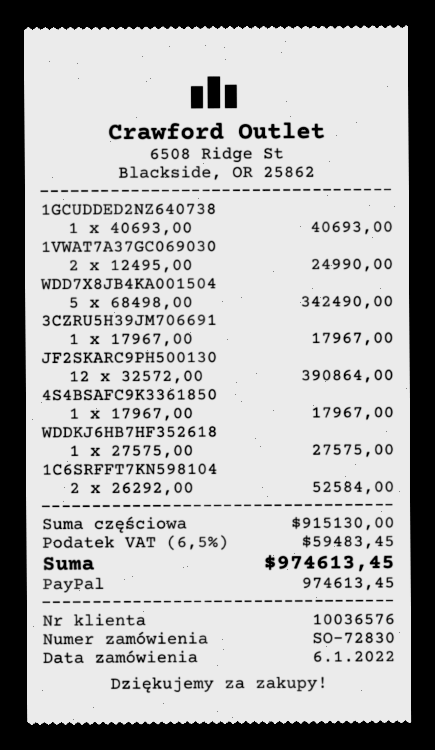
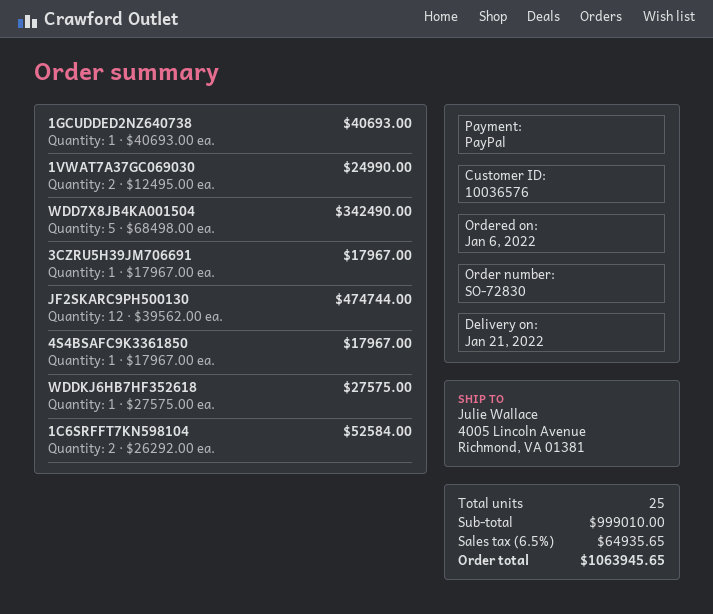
JF2SKARC9PH500130: 12 x 32572.00 = 390864.00 -> 12 x 39562.00 = 474744.00
subtotal: 915130.00 -> 999010.00
tax: 6.5% = 59483.45 -> 6.5% = 64935.65
total: 974613.45 -> 1063945.65

